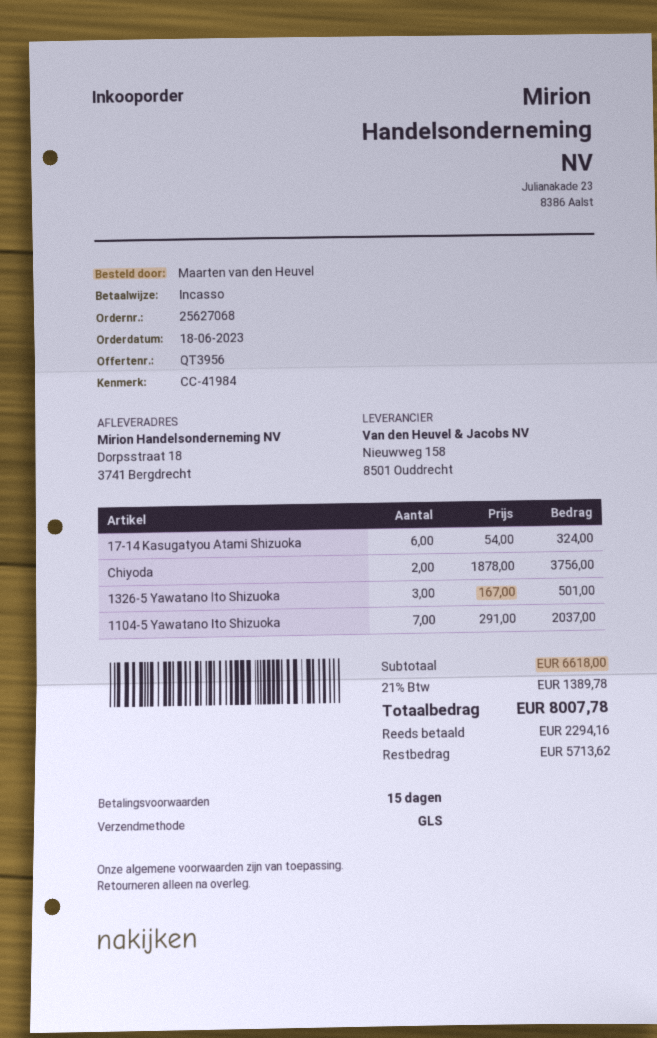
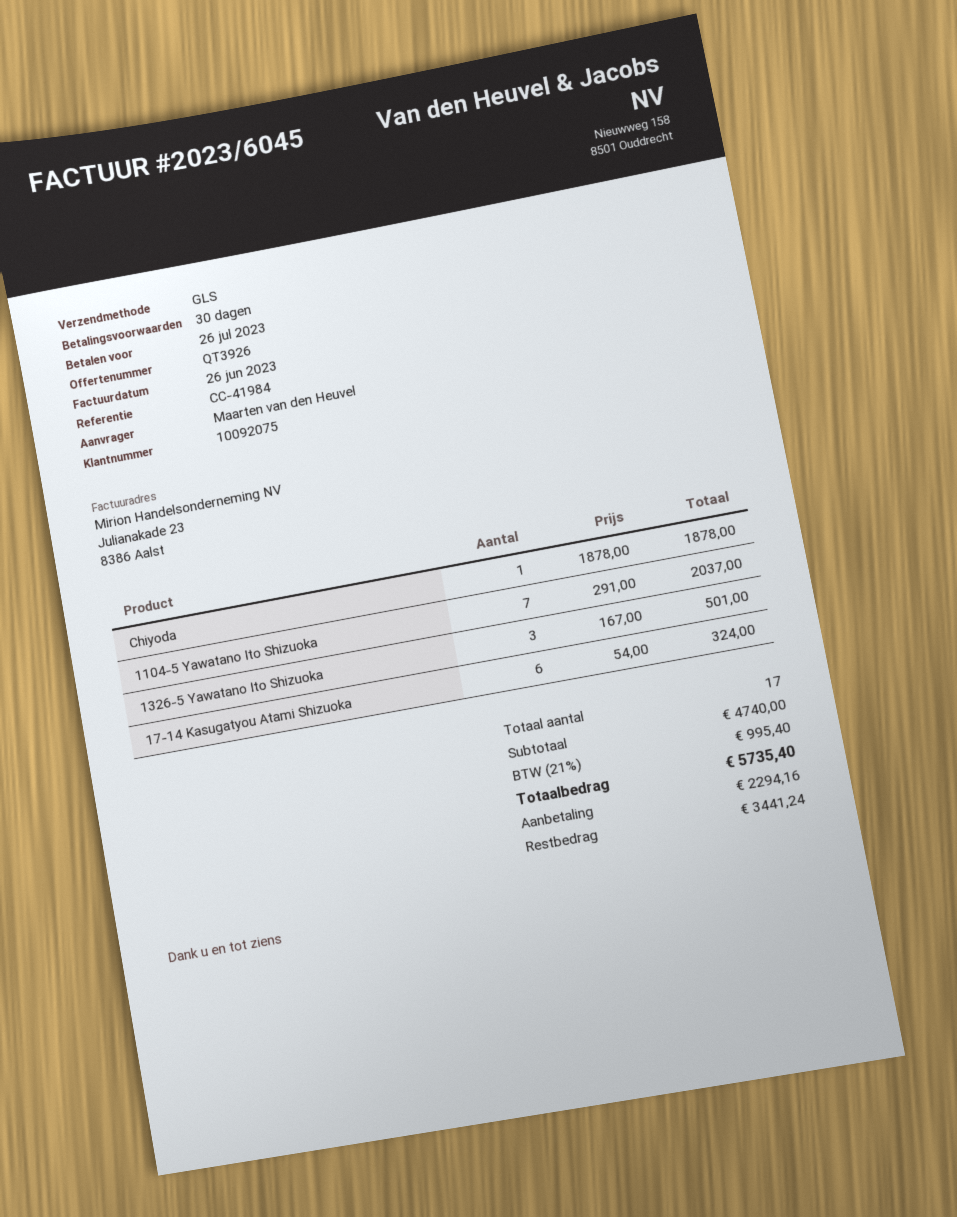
quote number: QT3956 -> QT3926
payment terms: 15 days -> 30 days
Chiyoda: 2 x 1878.00 = 3756.00 -> 1 x 1878.00 = 1878.00
subtotal: 6618.00 -> 4740.00
tax: 21% = 1389.78 -> 21% = 995.40
total: 8007.78 -> 5735.40
balance: 5713.62 -> 3441.24

